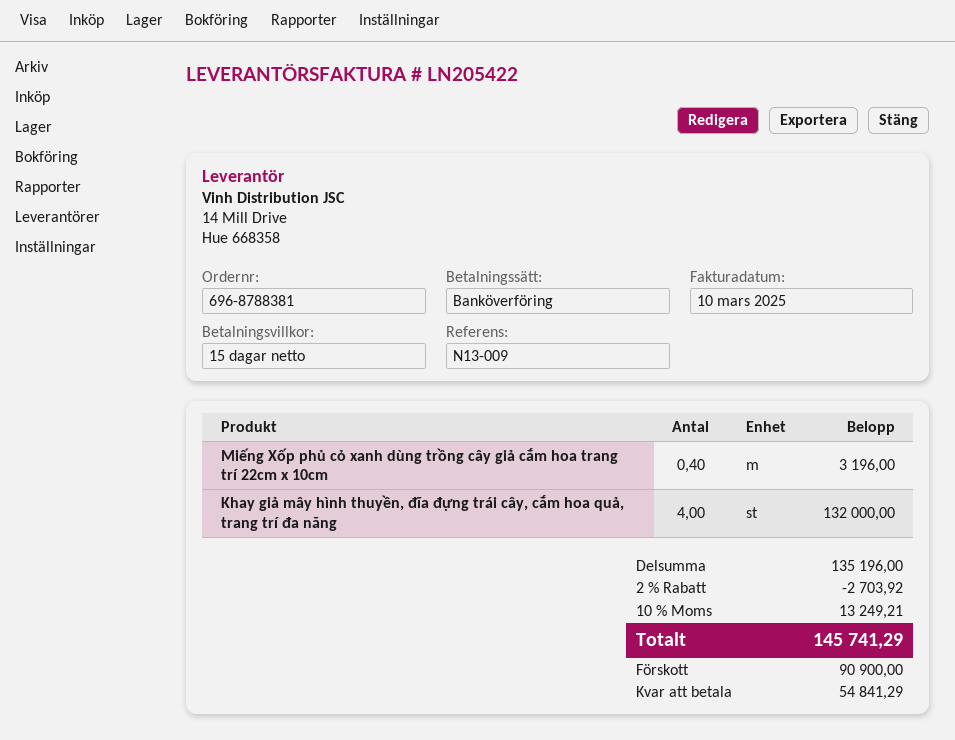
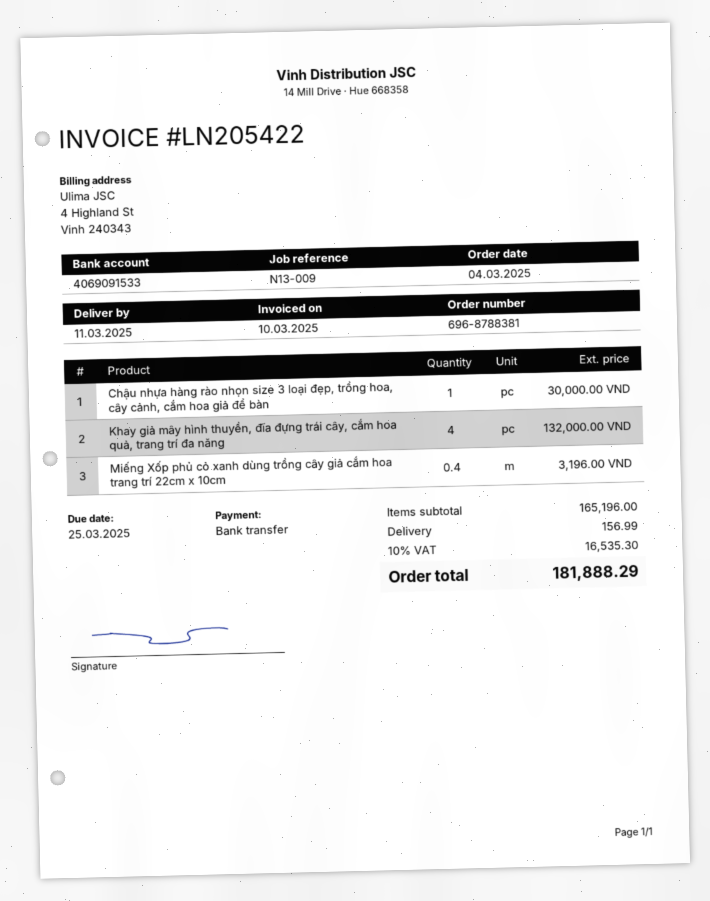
Chậu nhựa hàng rào nhọn size 3 loại đẹp, trồng hoa, cây cảnh, cắm hoa giả để bàn: none -> 1 for 30000.00
subtotal: 135196.00 -> 165196.00
discount: 2% = 2703.92 -> none
shipping: none -> 156.99
tax: 10% = 13249.21 -> 10% = 16535.30
total: 145741.29 -> 181888.29

